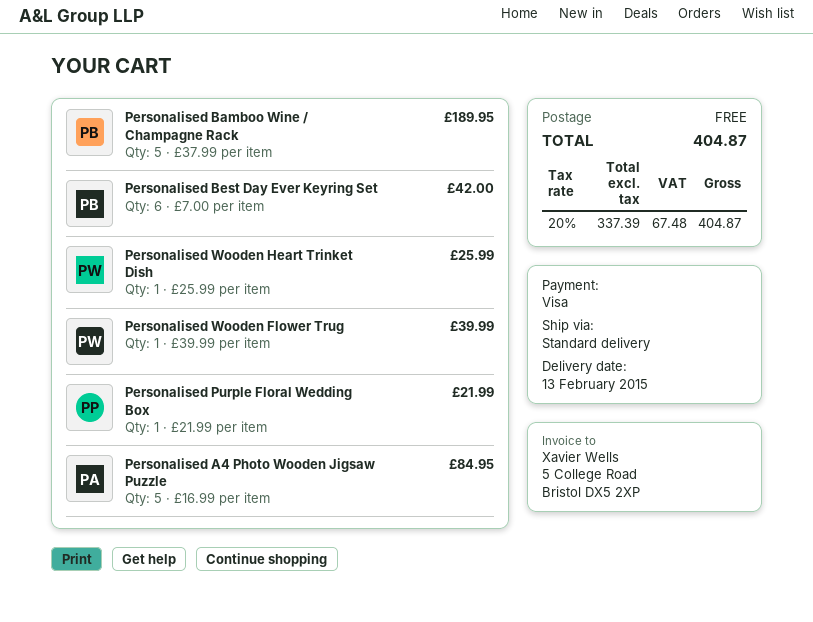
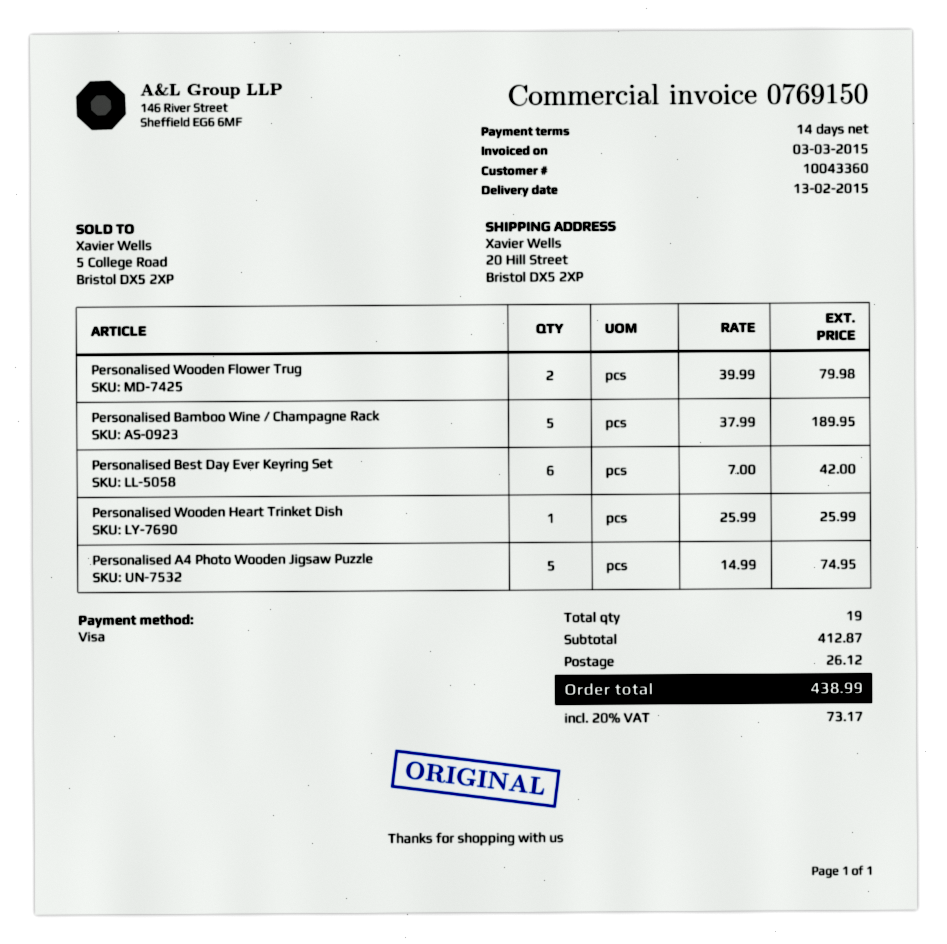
Personalised Wooden Flower Trug: 1 x 39.99 = 39.99 -> 2 x 39.99 = 79.98
Personalised Purple Floral Wedding Box: 1 x 21.99 = 21.99 -> none
Personalised A4 Photo Wooden Jigsaw Puzzle: 5 x 16.99 = 84.95 -> 5 x 14.99 = 74.95
shipping: 0.00 -> 26.12
tax: 20% = 67.48 -> 20% = 73.17
total: 404.87 -> 438.99

